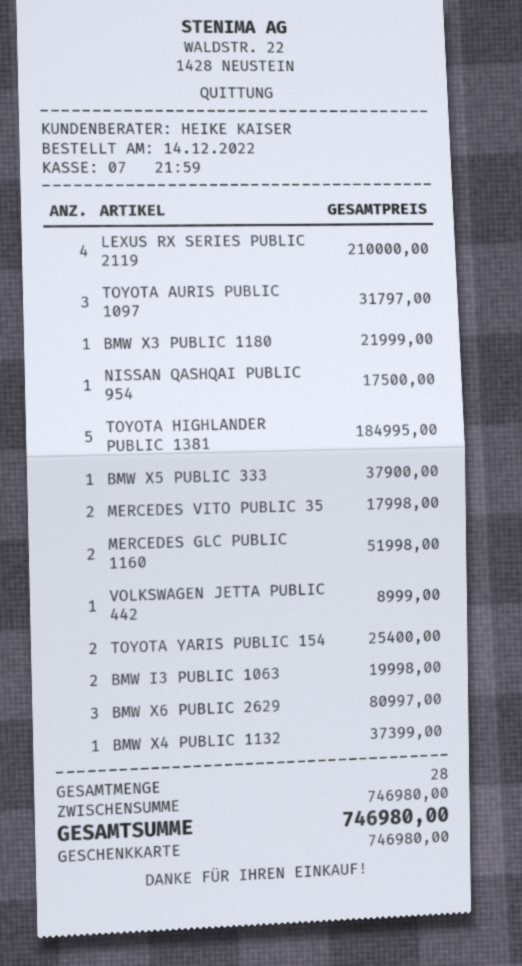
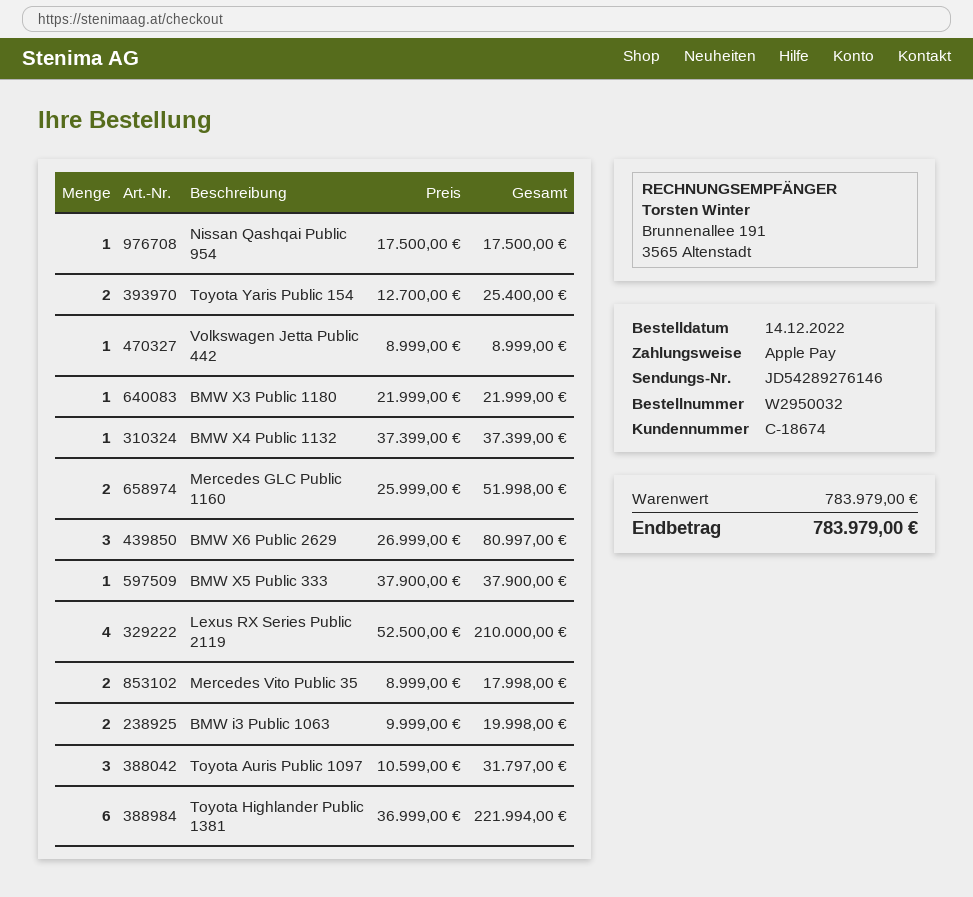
payment method: gift card -> Apple Pay
TOYOTA HIGHLANDER PUBLIC 1381: 5 for 184995.00 -> 6 for 221994.00
subtotal: 746980.00 -> 783979.00
total: 746980.00 -> 783979.00

